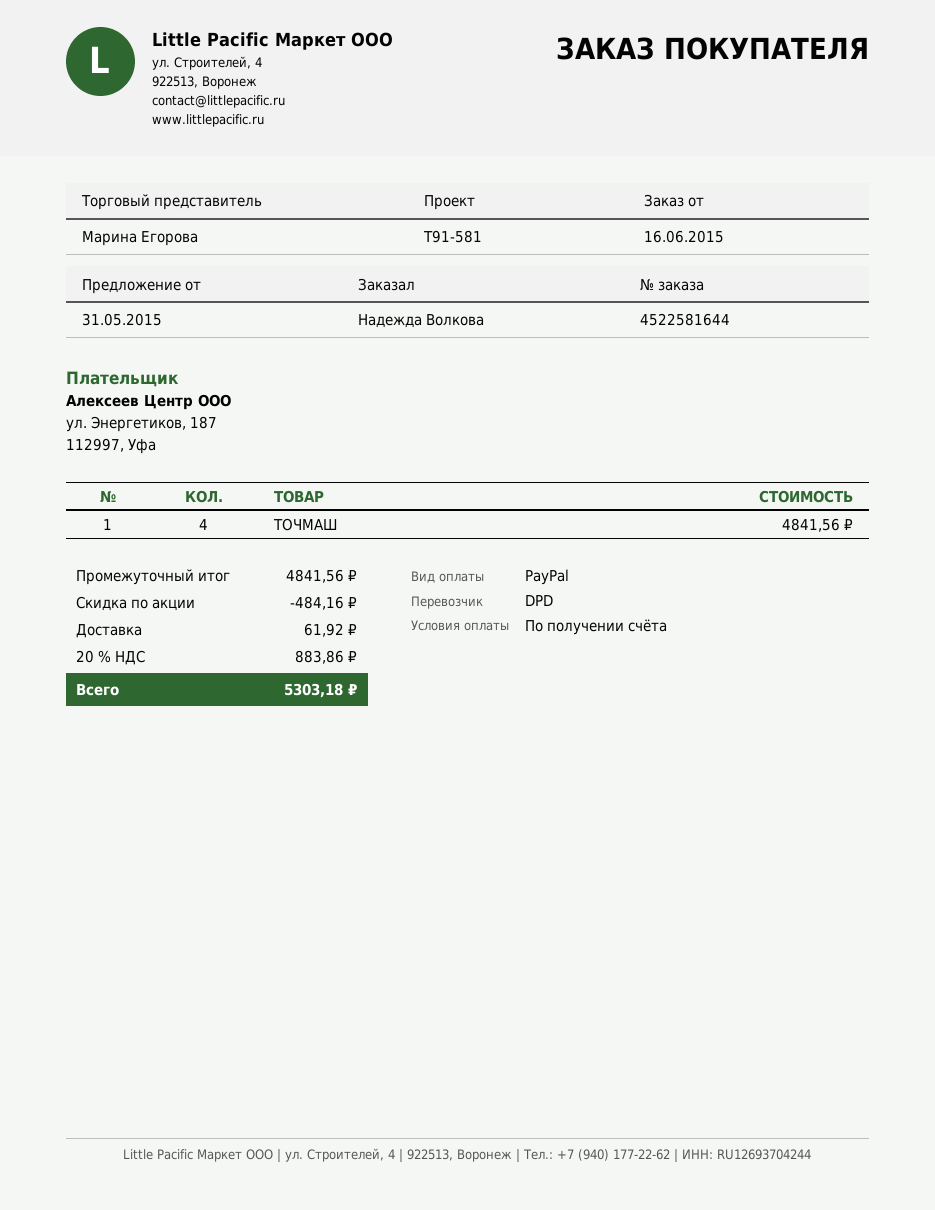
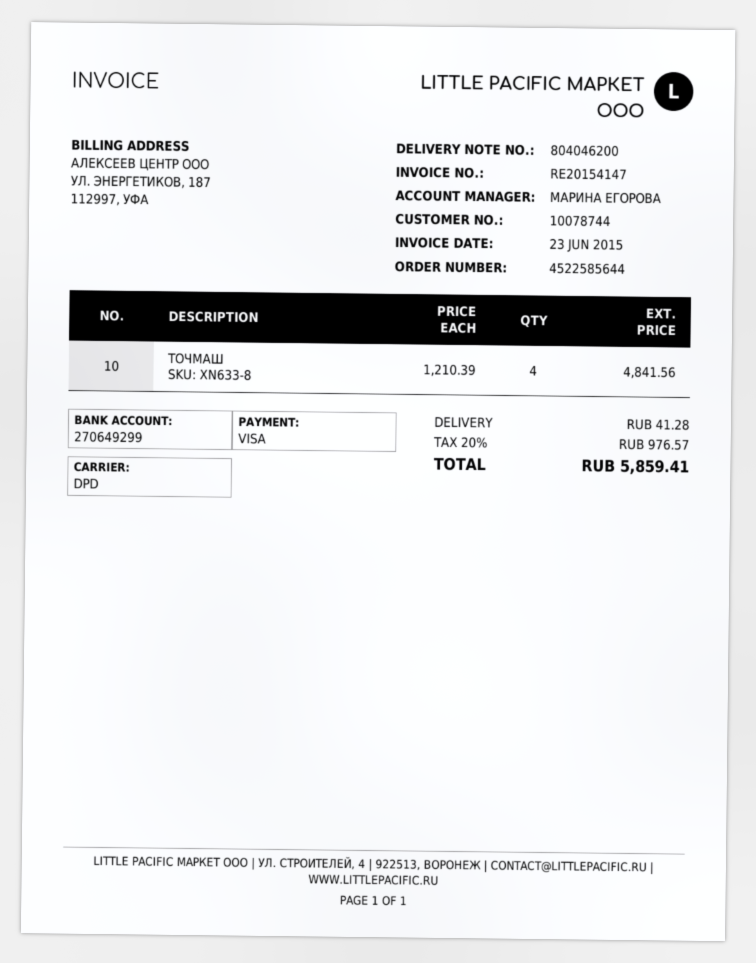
order number: 4522581644 -> 4522585644
payment method: PayPal -> Visa
discount: 484.16 -> none
shipping: 61.92 -> 41.28
tax: 20% = 883.86 -> 20% = 976.57
total: 5303.18 -> 5859.41

